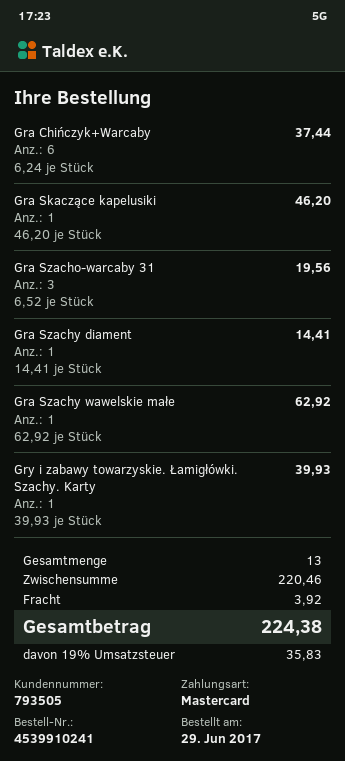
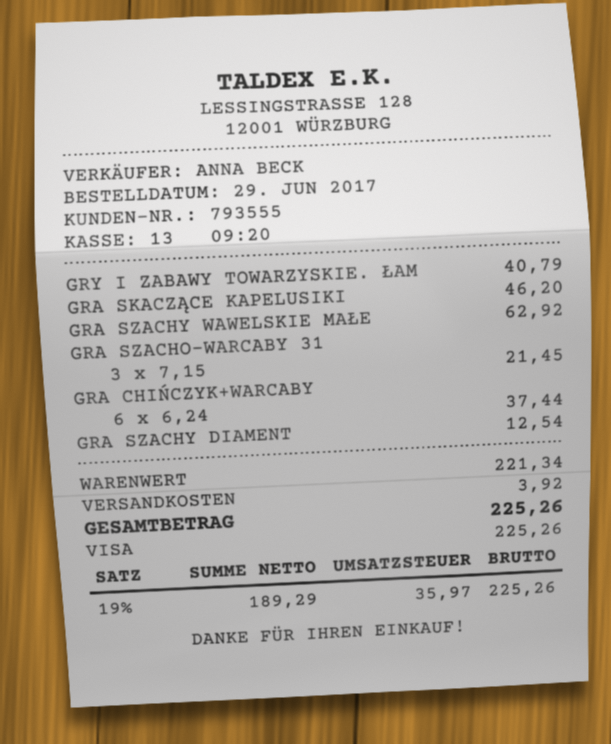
customer number: 793505 -> 793555
payment method: Mastercard -> Visa
Gra Szacho-warcaby 31: 3 x 6.52 = 19.56 -> 3 x 7.15 = 21.45
Gra Szachy diament: 1 x 14.41 = 14.41 -> 1 x 12.54 = 12.54
Gry i zabawy towarzyskie. Łamigłówki. Szachy. Karty: 1 x 39.93 = 39.93 -> 1 x 40.79 = 40.79
subtotal: 220.46 -> 221.34
tax: 19% = 35.83 -> 19% = 35.97
total: 224.38 -> 225.26

